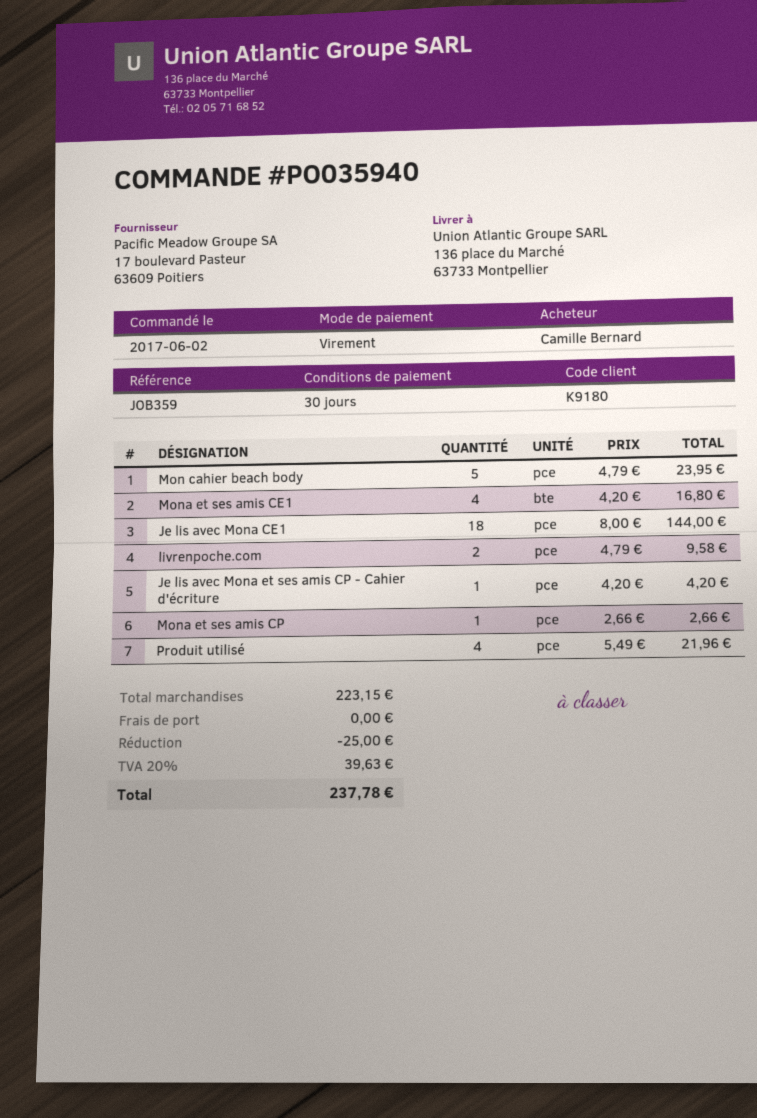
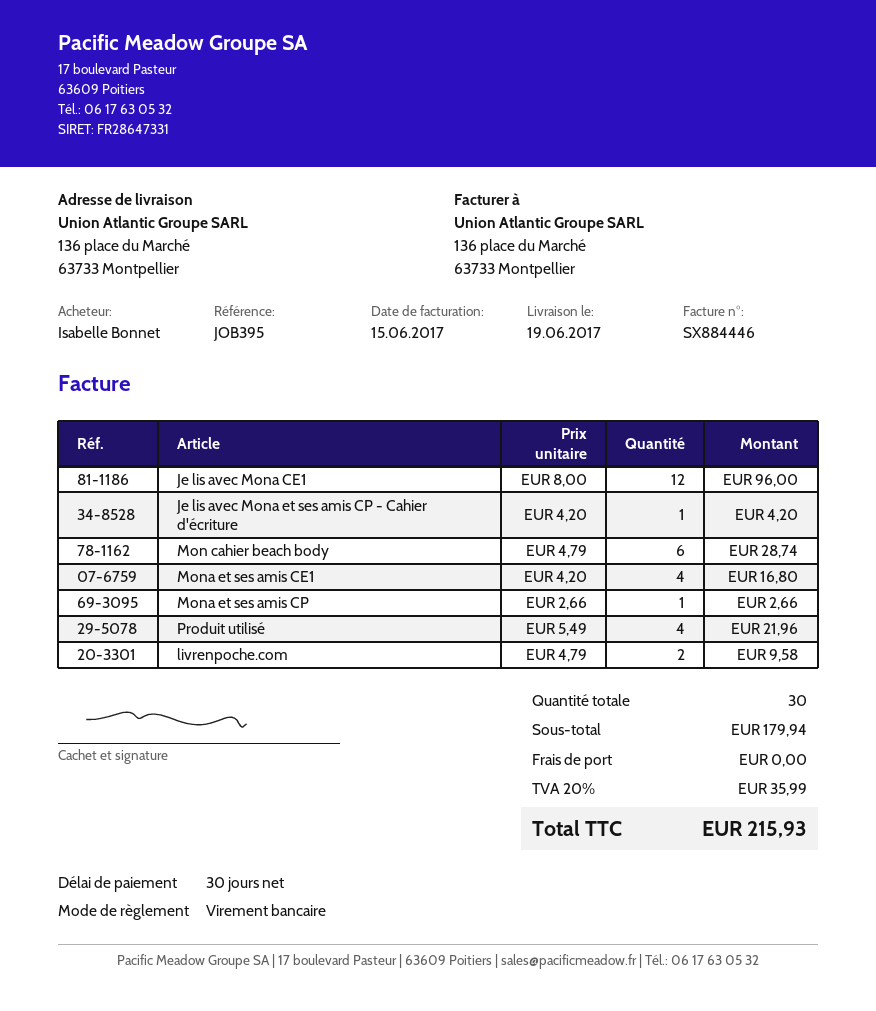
reference: JOB359 -> JOB395
ordered by: Camille Bernard -> Isabelle Bonnet
Mon cahier beach body: 5 x 4.79 = 23.95 -> 6 x 4.79 = 28.74
Je lis avec Mona CE1: 18 x 8.00 = 144.00 -> 12 x 8.00 = 96.00
subtotal: 223.15 -> 179.94
discount: 25.00 -> none
tax: 20% = 39.63 -> 20% = 35.99
total: 237.78 -> 215.93

